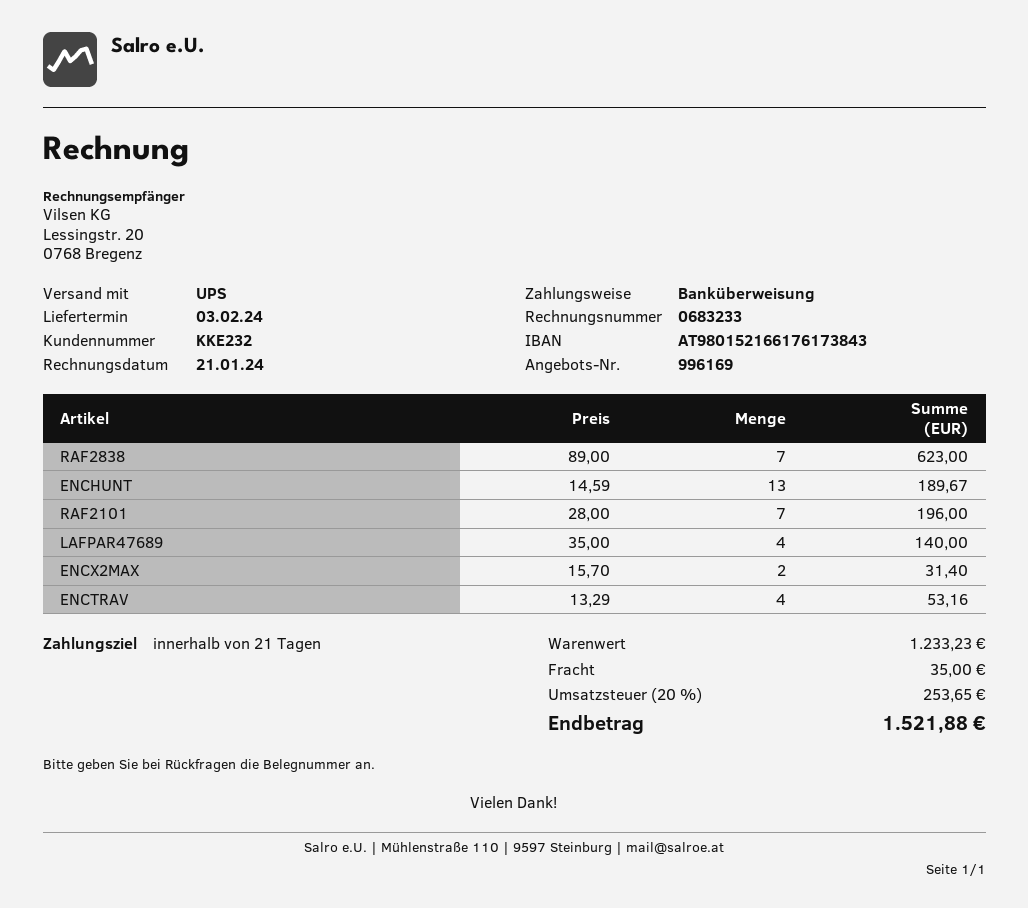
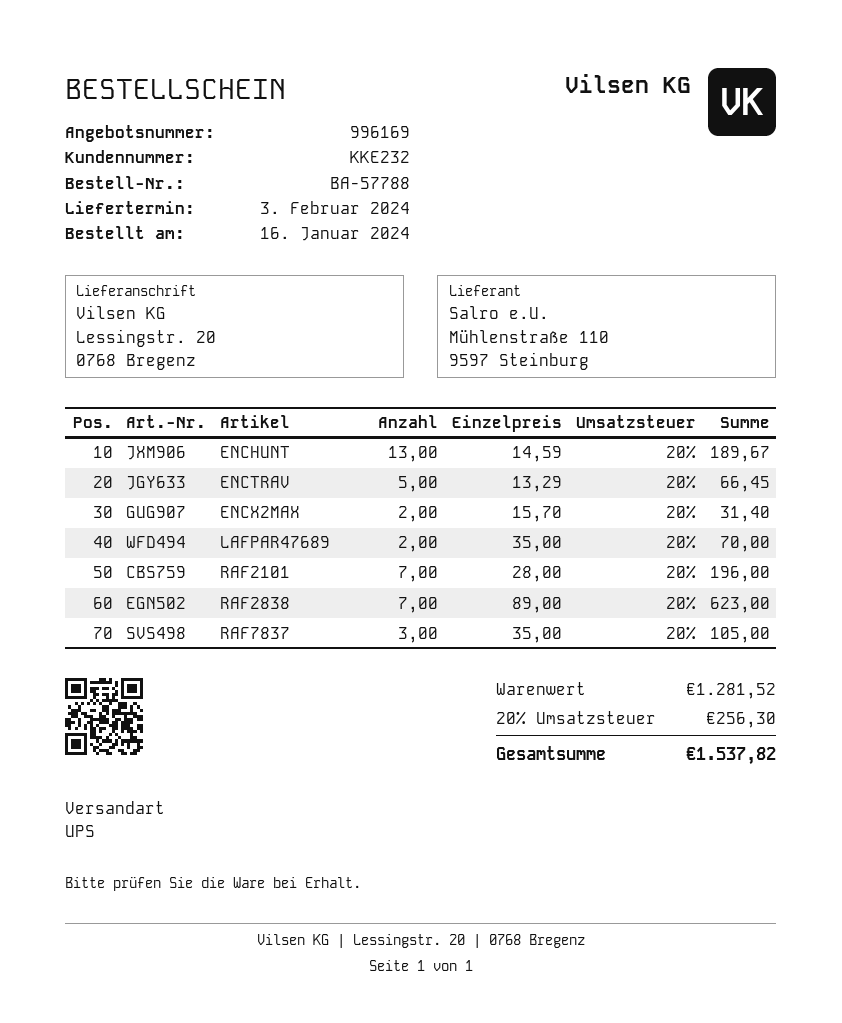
LAFPAR47689: 4 x 35.00 = 140.00 -> 2 x 35.00 = 70.00
ENCTRAV: 4 x 13.29 = 53.16 -> 5 x 13.29 = 66.45
RAF7837: none -> 3 x 35.00 = 105.00
subtotal: 1233.23 -> 1281.52
shipping: 35.00 -> none
tax: 20% = 253.65 -> 20% = 256.30
total: 1521.88 -> 1537.82

